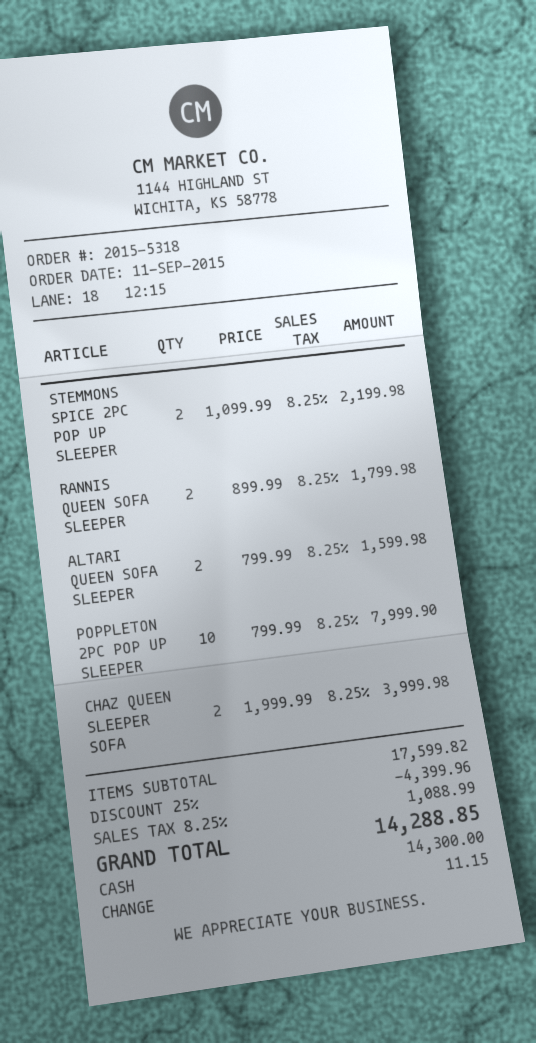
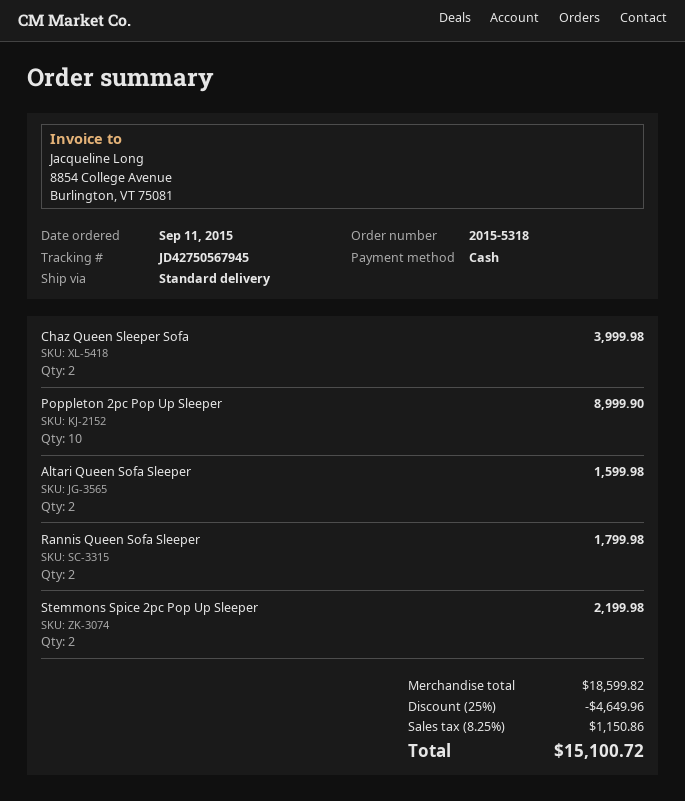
POPPLETON 2PC POP UP SLEEPER: 10 for 7999.90 -> 10 for 8999.90
subtotal: 17599.82 -> 18599.82
discount: 25% = 4399.96 -> 25% = 4649.96
tax: 8.25% = 1088.99 -> 8.25% = 1150.86
total: 14288.85 -> 15100.72

